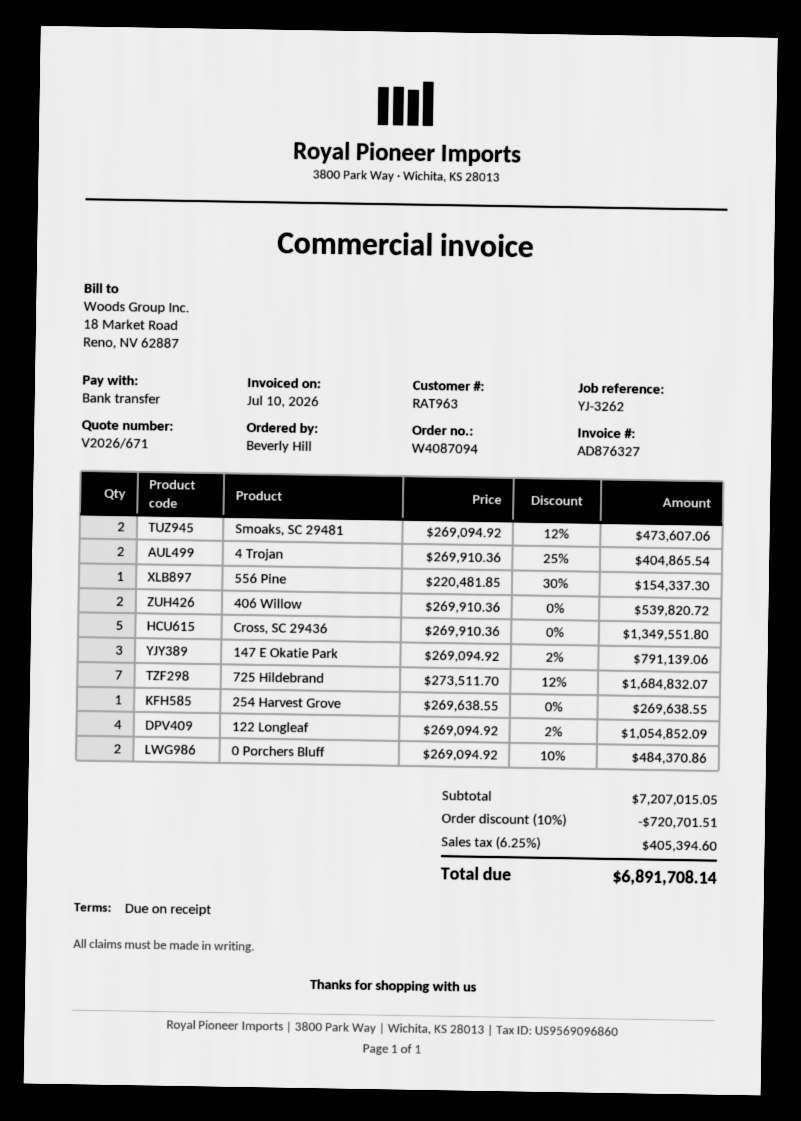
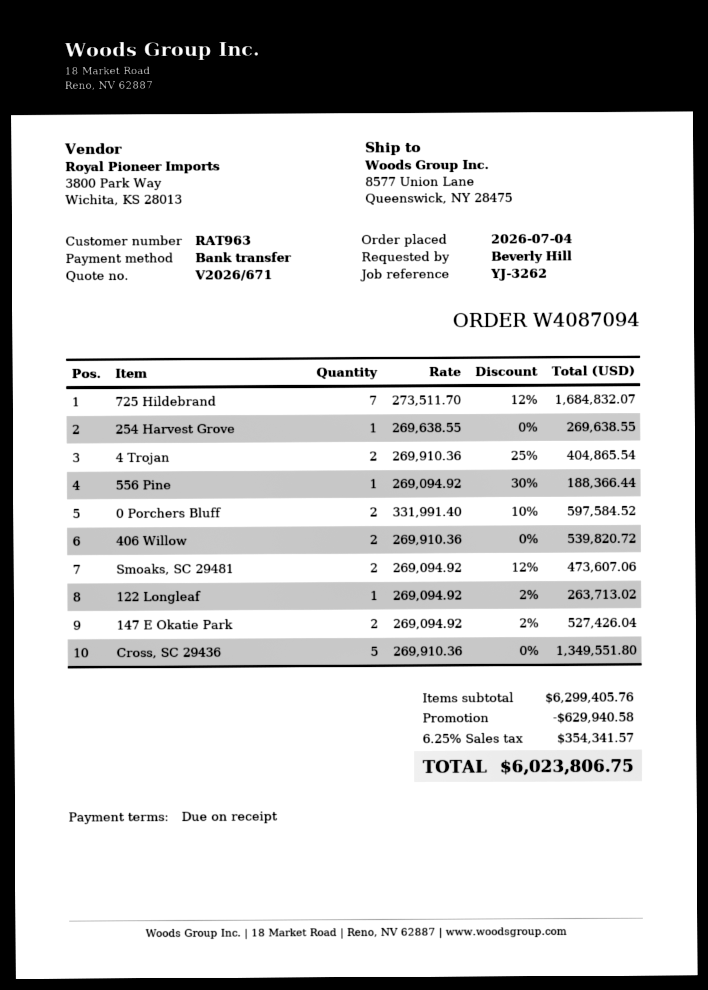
556 Pine: 1 x 220481.85 - 30% = 154337.30 -> 1 x 269094.92 - 30% = 188366.44
147 E Okatie Park: 3 x 269094.92 - 2% = 791139.06 -> 2 x 269094.92 - 2% = 527426.04
122 Longleaf: 4 x 269094.92 - 2% = 1054852.09 -> 1 x 269094.92 - 2% = 263713.02
0 Porchers Bluff: 2 x 269094.92 - 10% = 484370.86 -> 2 x 331991.40 - 10% = 597584.52
subtotal: 7207015.05 -> 6299405.76
discount: 720701.51 -> 629940.58
tax: 6.25% = 405394.60 -> 6.25% = 354341.57
total: 6891708.14 -> 6023806.75

